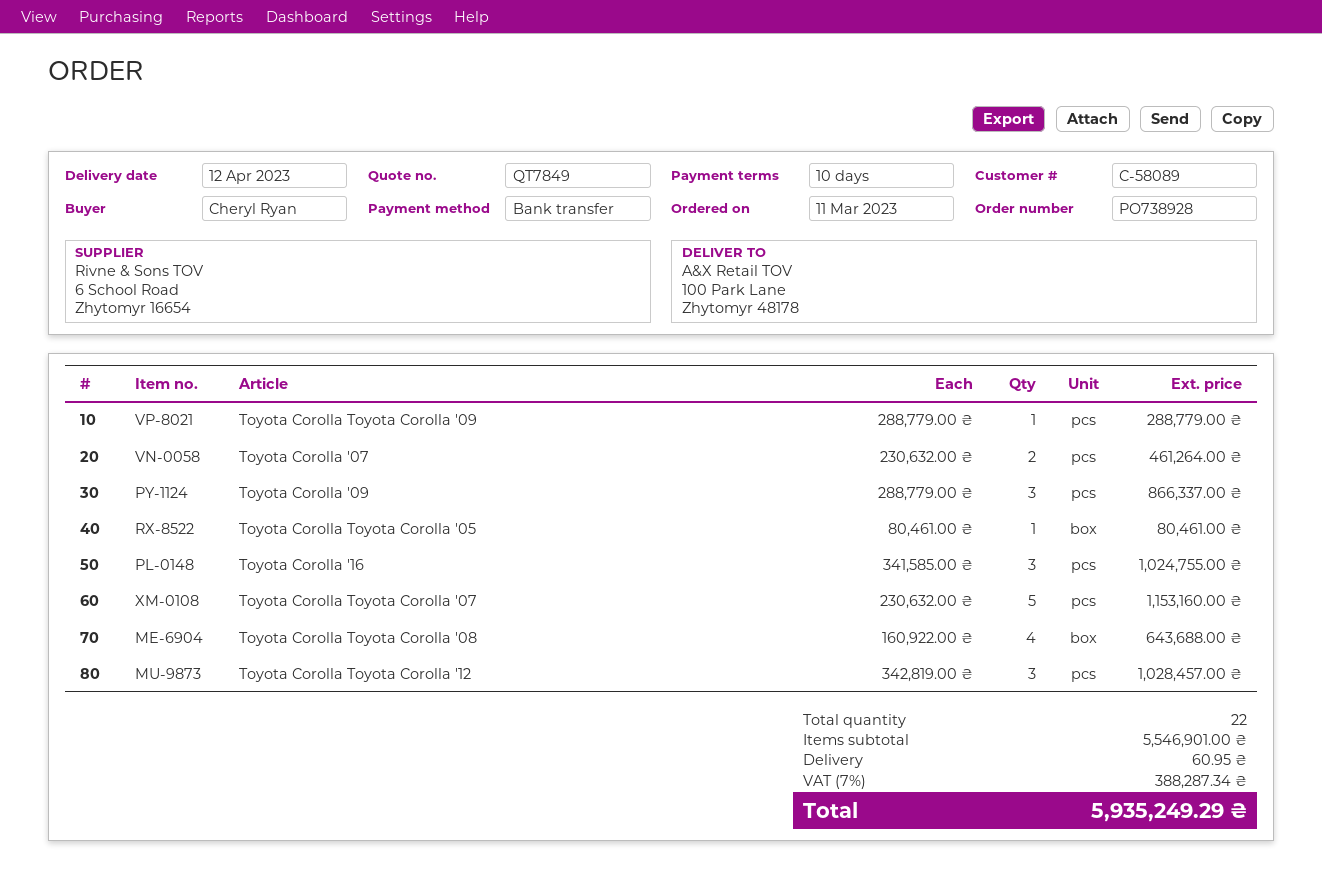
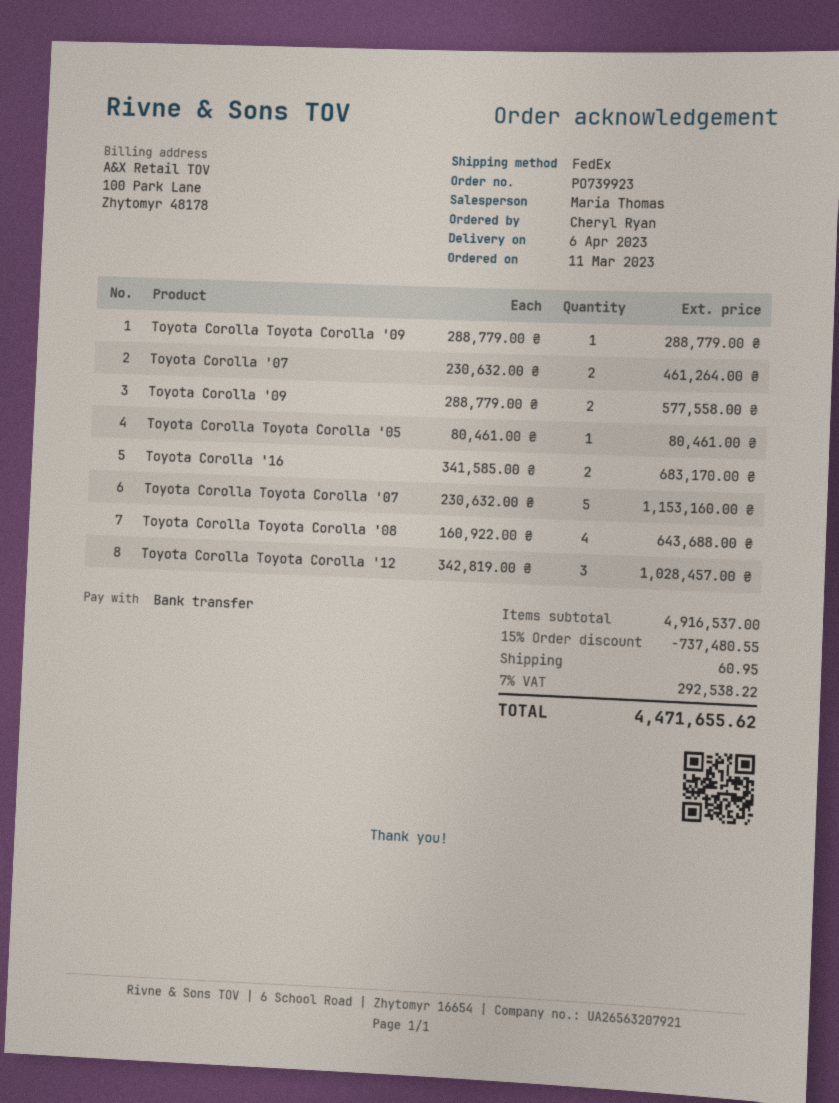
order number: PO738928 -> PO739923
delivery date: 2023-04-12 -> 2023-04-06
Toyota Corolla '09: 3 x 288779.00 = 866337.00 -> 2 x 288779.00 = 577558.00
Toyota Corolla '16: 3 x 341585.00 = 1024755.00 -> 2 x 341585.00 = 683170.00
subtotal: 5546901.00 -> 4916537.00
discount: none -> 15% = 737480.55
tax: 7% = 388287.34 -> 7% = 292538.22
total: 5935249.29 -> 4471655.62

